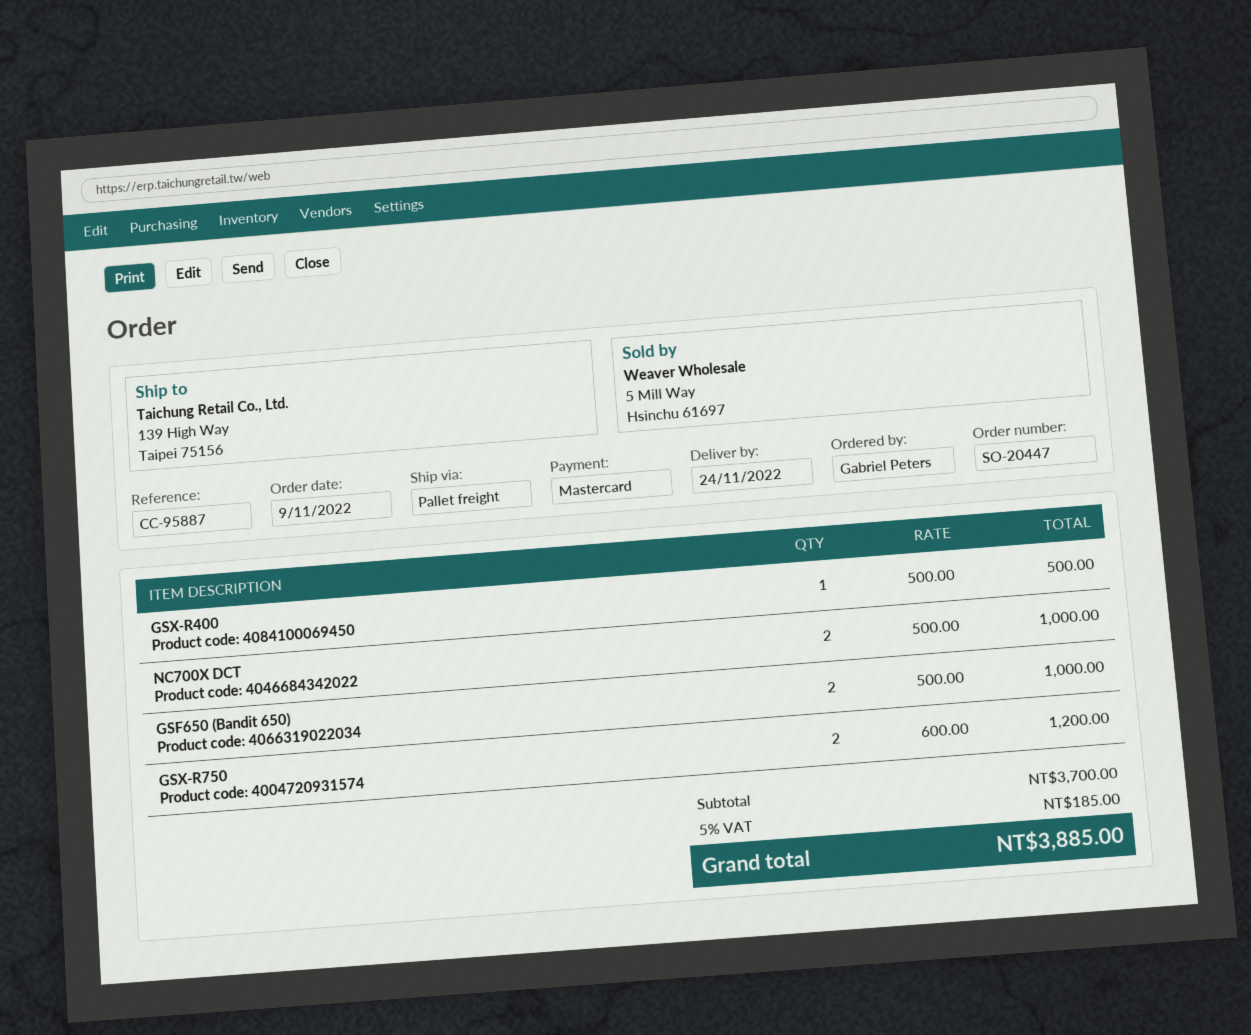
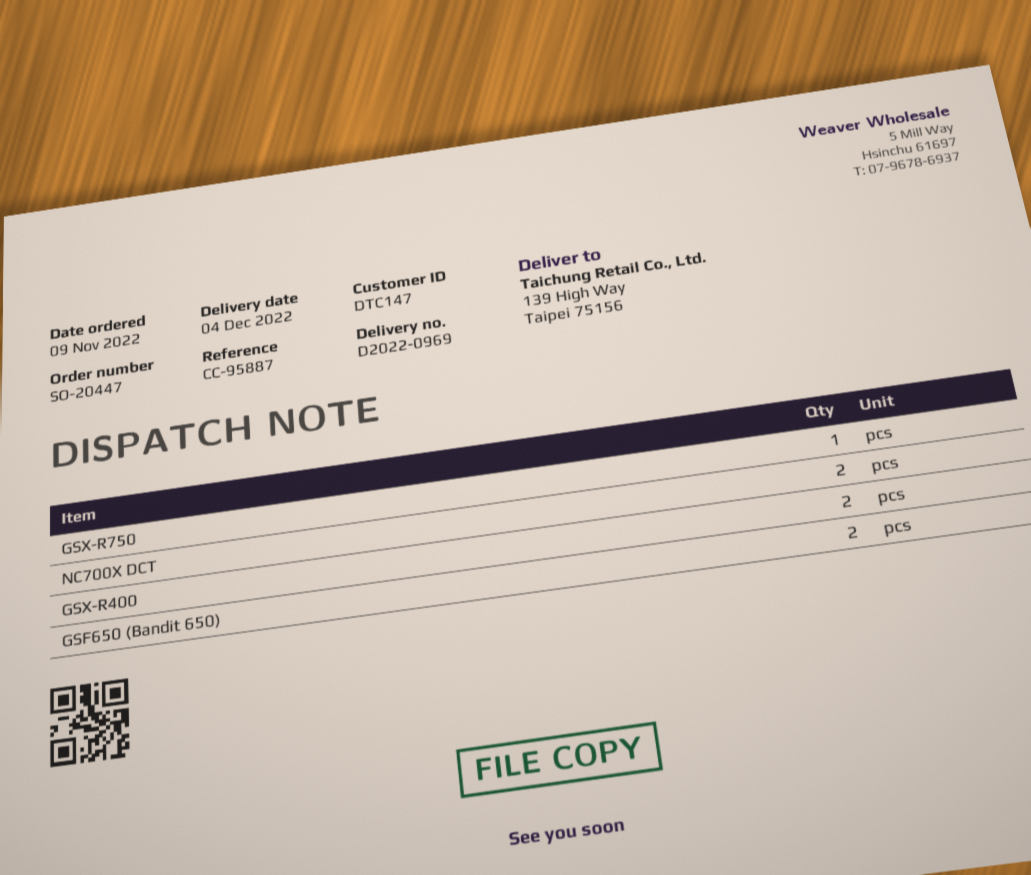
delivery date: 2022-11-24 -> 2022-12-04
GSX-R400: 1 -> 2
GSX-R750: 2 -> 1

